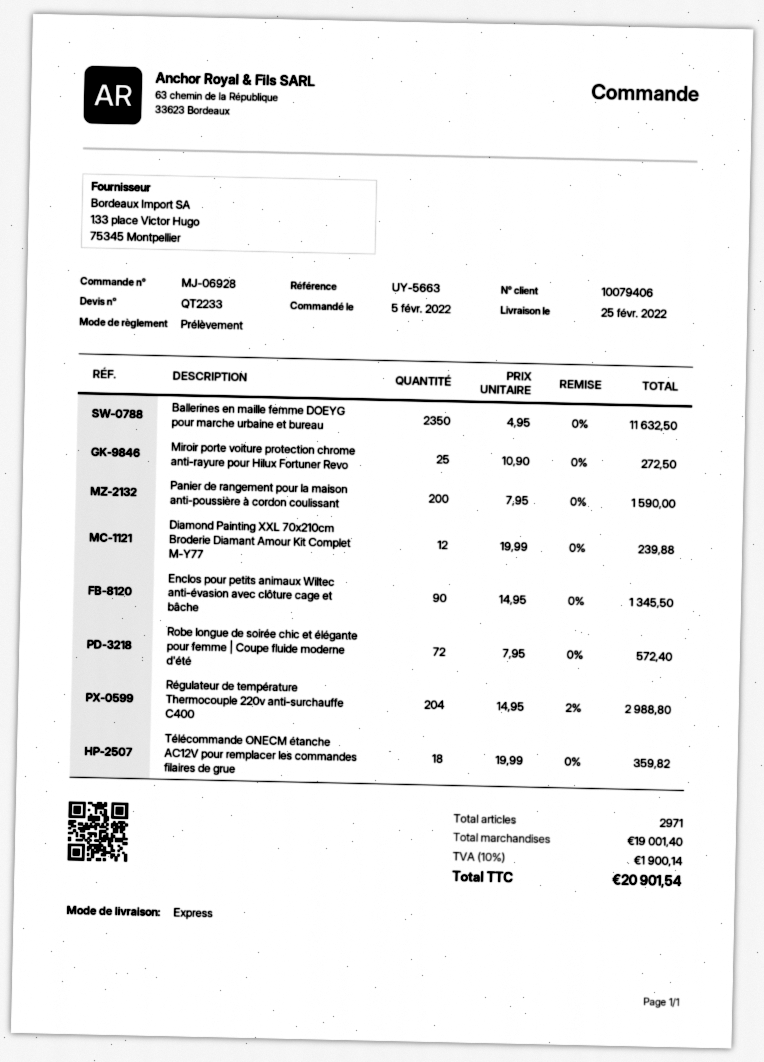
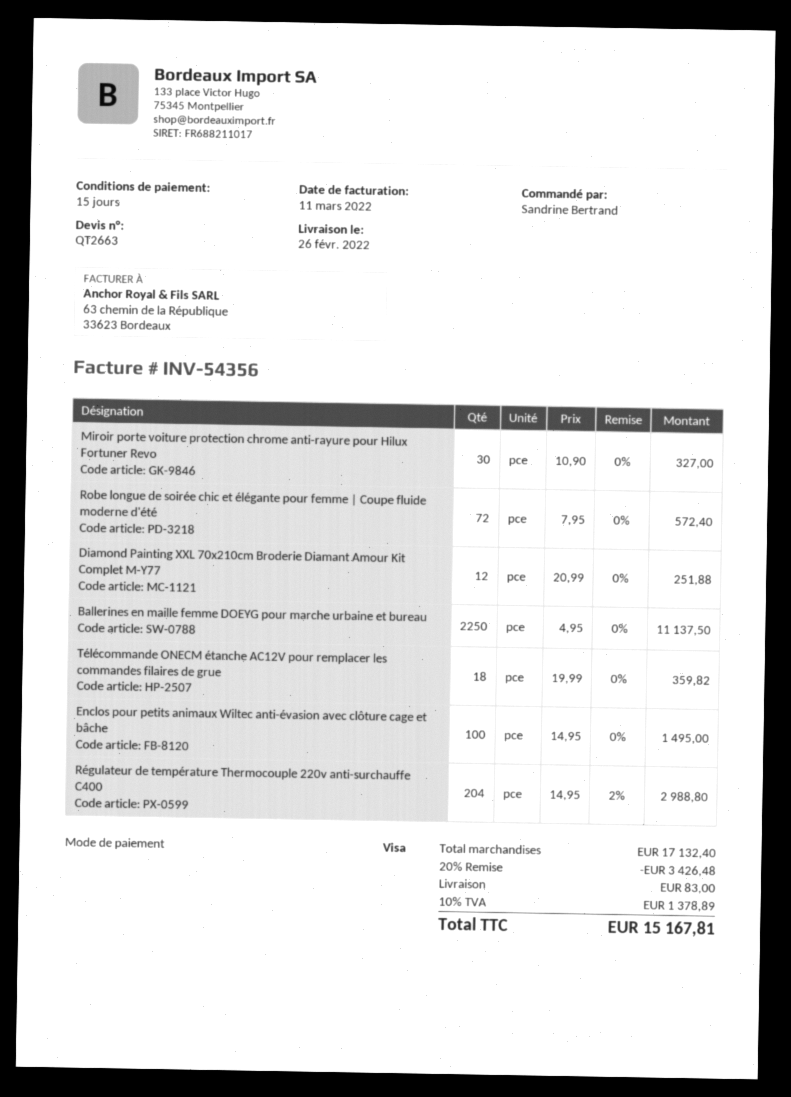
quote number: QT2233 -> QT2663
delivery date: 2022-02-25 -> 2022-02-26
payment method: direct debit -> Visa
Ballerines en maille femme DOEYG pour marche urbaine et bureau: 2350 x 4.95 = 11632.50 -> 2250 x 4.95 = 11137.50
Miroir porte voiture protection chrome anti-rayure pour Hilux Fortuner Revo: 25 x 10.90 = 272.50 -> 30 x 10.90 = 327.00
Panier de rangement pour la maison anti-poussière à cordon coulissant: 200 x 7.95 = 1590.00 -> none
Diamond Painting XXL 70x210cm Broderie Diamant Amour Kit Complet M-Y77: 12 x 19.99 = 239.88 -> 12 x 20.99 = 251.88
Enclos pour petits animaux Wiltec anti-évasion avec clôture cage et bâche: 90 x 14.95 = 1345.50 -> 100 x 14.95 = 1495.00
subtotal: 19001.40 -> 17132.40
discount: none -> 20% = 3426.48
shipping: none -> 83.00
tax: 10% = 1900.14 -> 10% = 1378.89
total: 20901.54 -> 15167.81

